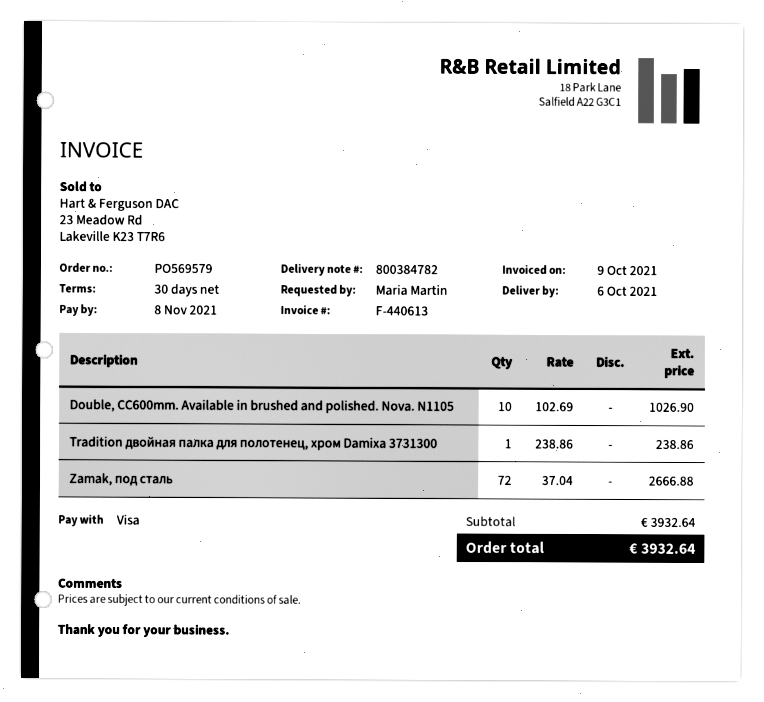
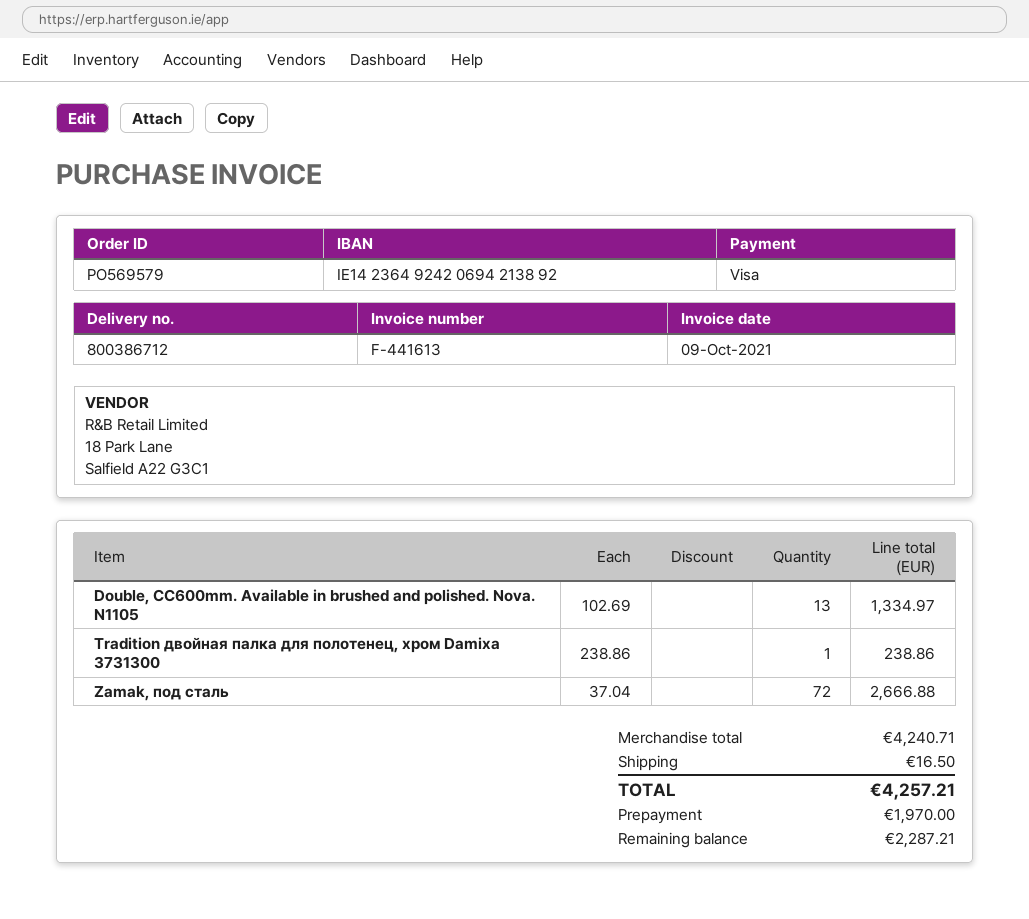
delivery note number: 800384782 -> 800386712
invoice number: F-440613 -> F-441613
Double, CC600mm. Available in brushed and polished. Nova. N1105: 10 x 102.69 = 1026.90 -> 13 x 102.69 = 1334.97
subtotal: 3932.64 -> 4240.71
shipping: none -> 16.50
total: 3932.64 -> 4257.21

